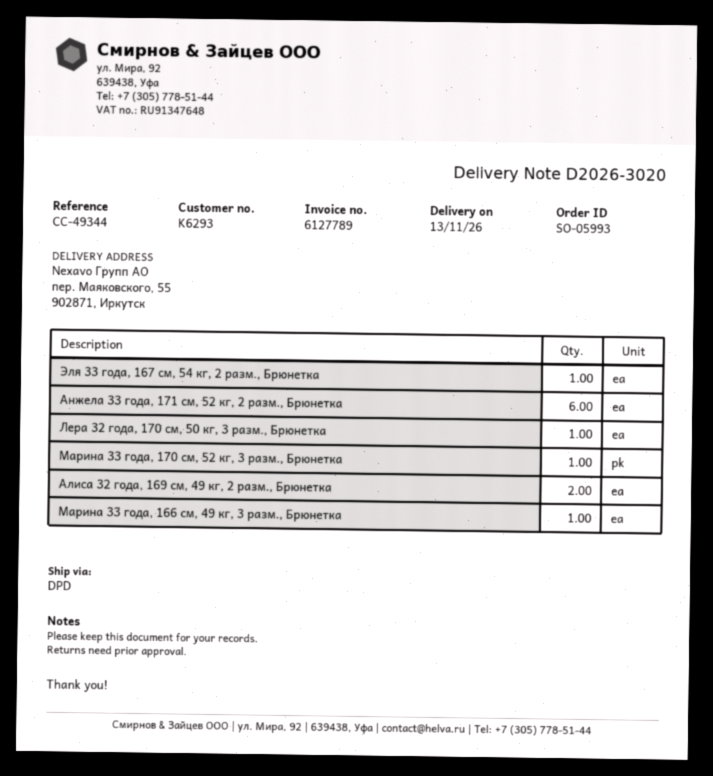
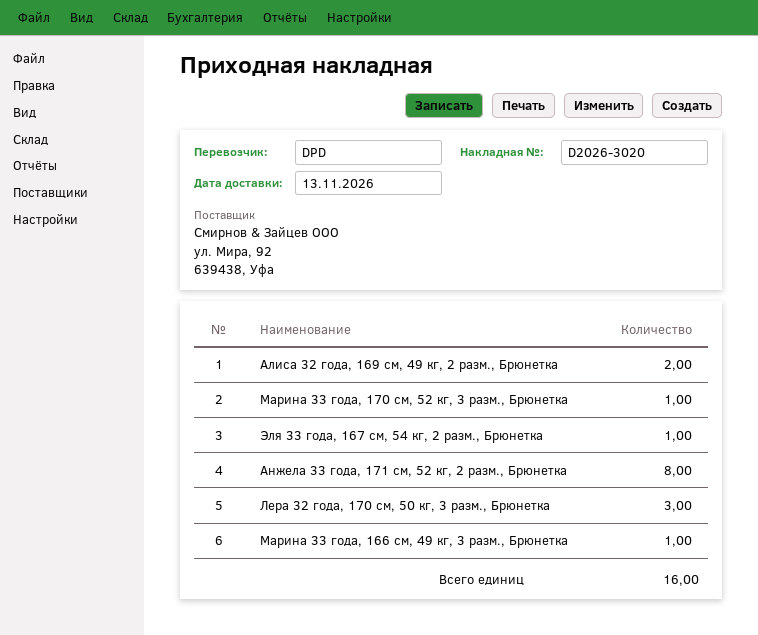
Анжела 33 года, 171 см, 52 кг, 2 разм., Брюнетка: 6 -> 8
Лера 32 года, 170 см, 50 кг, 3 разм., Брюнетка: 1 -> 3

